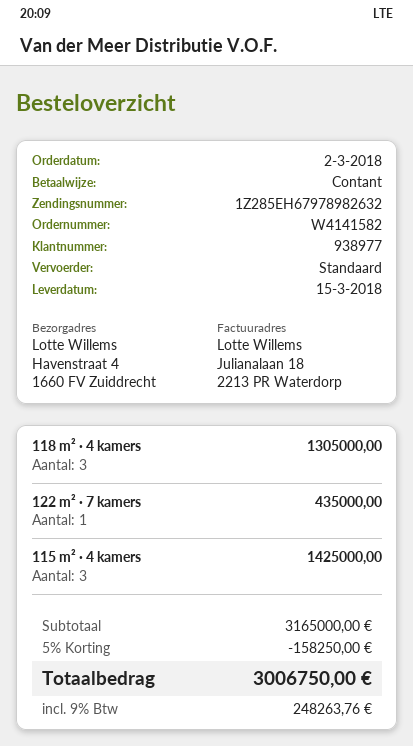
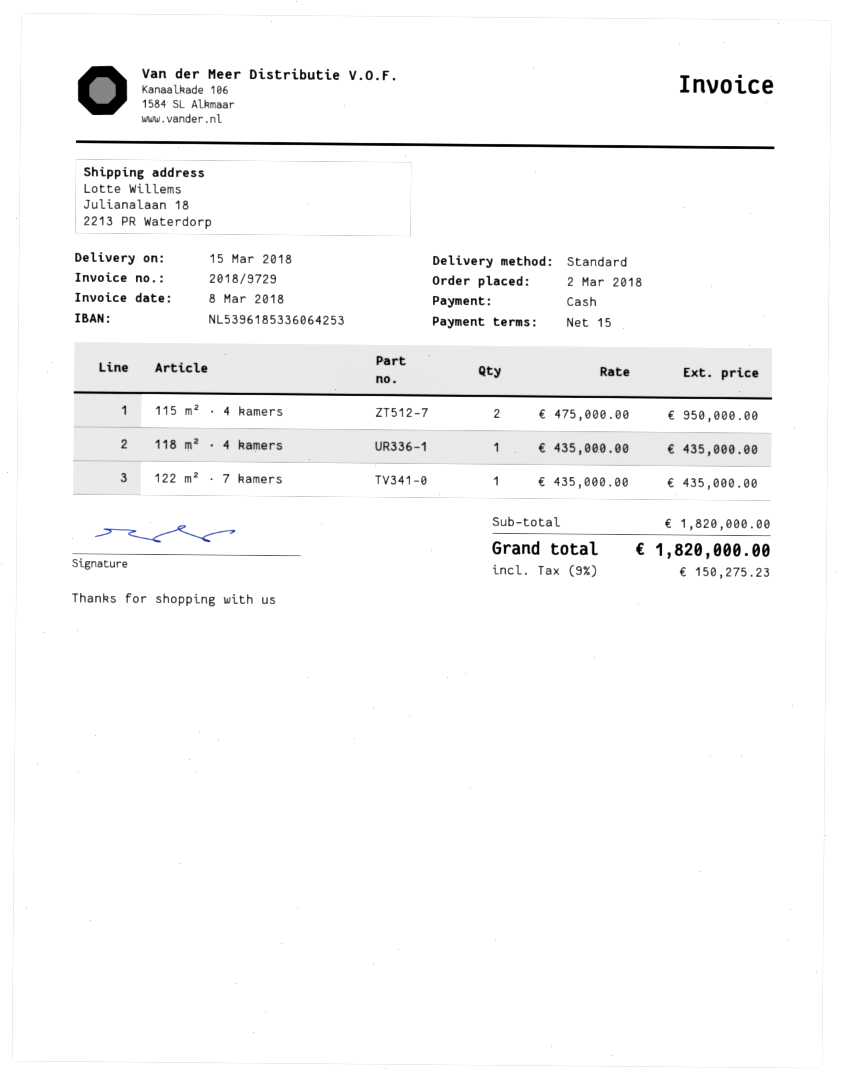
ship to: Havenstraat 4, 1660 FV Zuiddrecht -> Julianalaan 18, 2213 PR Waterdorp
118 m² · 4 kamers: 3 for 1305000.00 -> 1 for 435000.00
115 m² · 4 kamers: 3 for 1425000.00 -> 2 for 950000.00
subtotal: 3165000.00 -> 1820000.00
discount: 5% = 158250.00 -> none
tax: 9% = 248263.76 -> 9% = 150275.23
total: 3006750.00 -> 1820000.00

